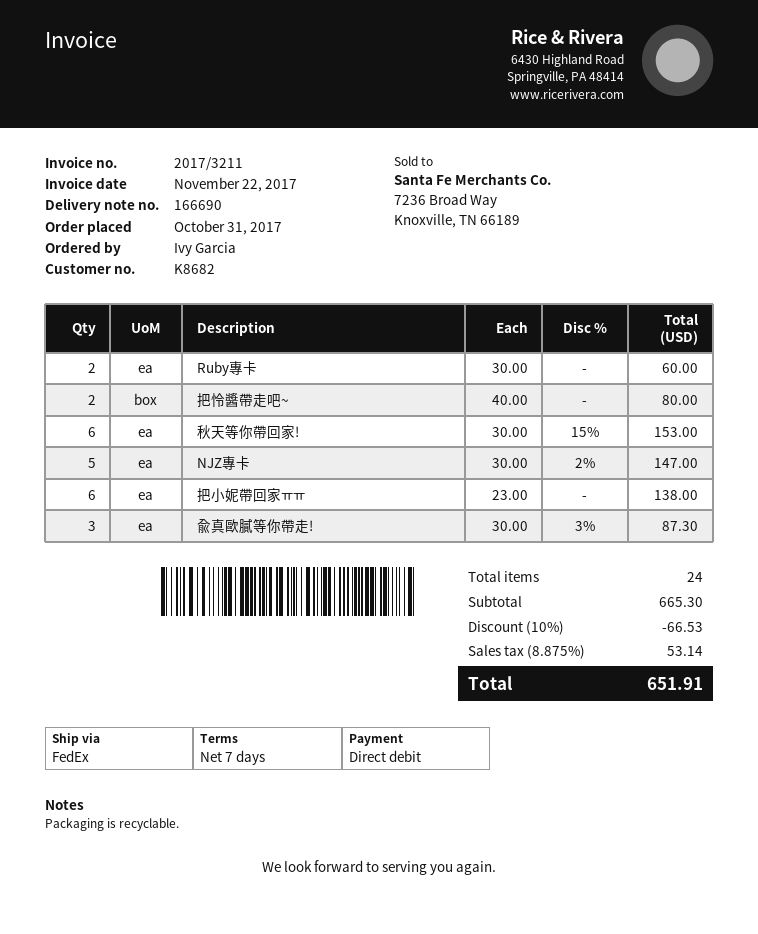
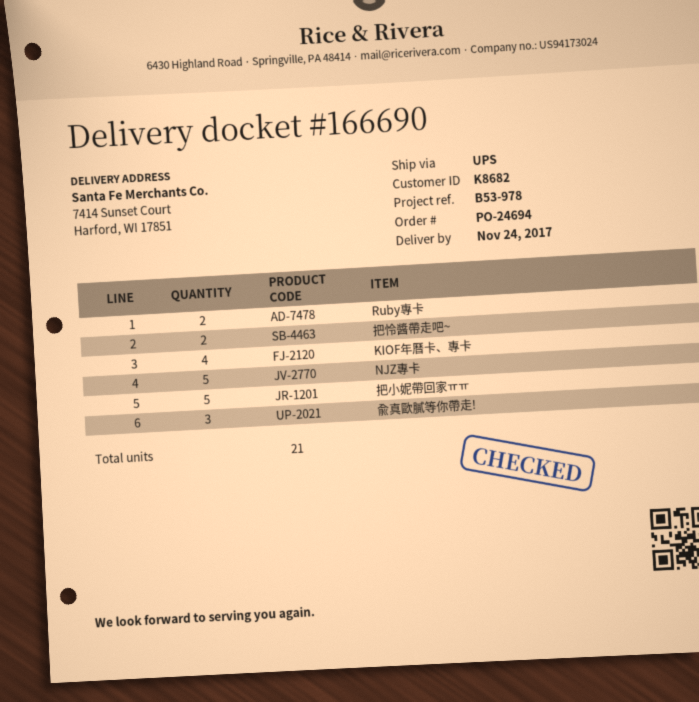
shipping method: FedEx -> UPS
秋天等你帶回家!: 6 -> none
把小妮帶回家ㅠㅠ: 6 -> 5
KIOF年曆卡、專卡: none -> 4
total quantity: 24 -> 21

